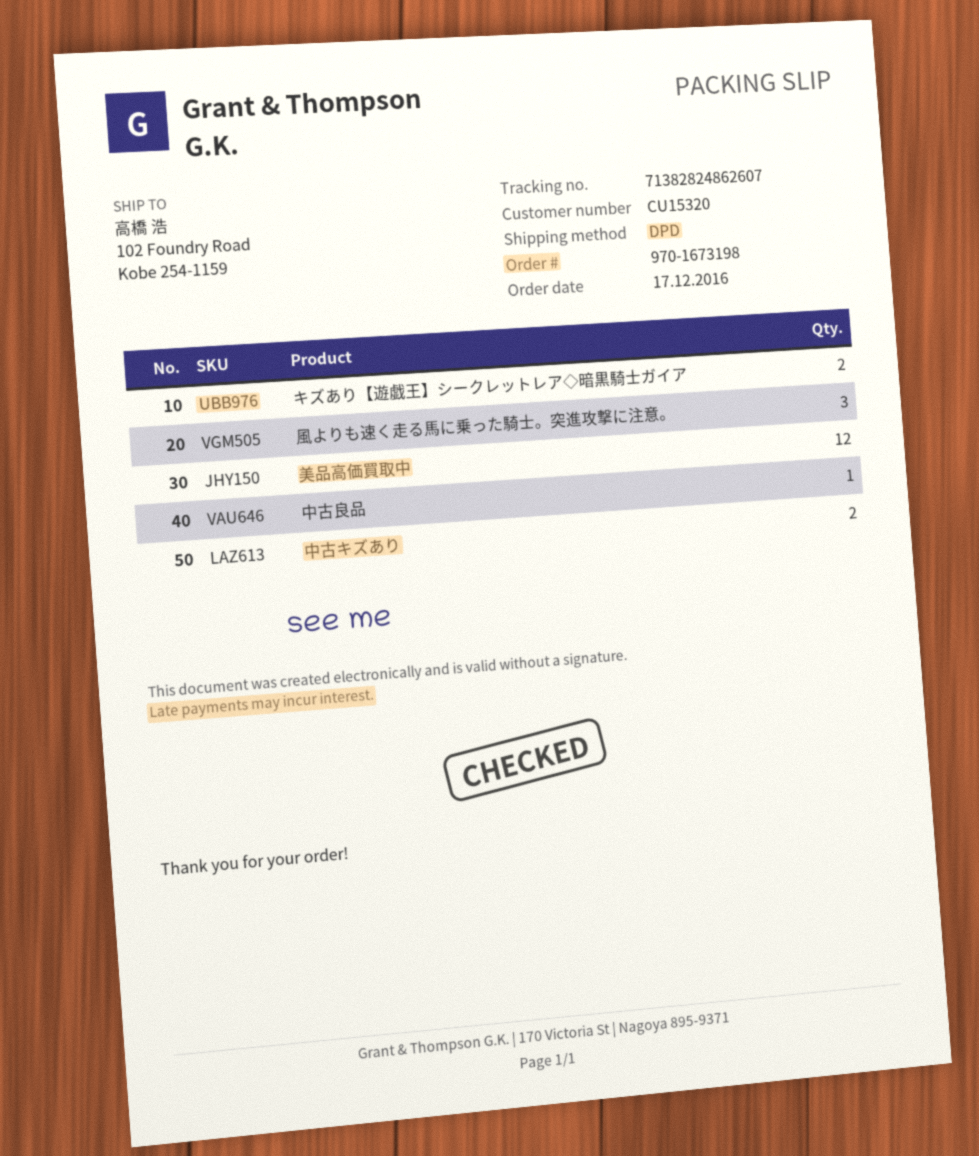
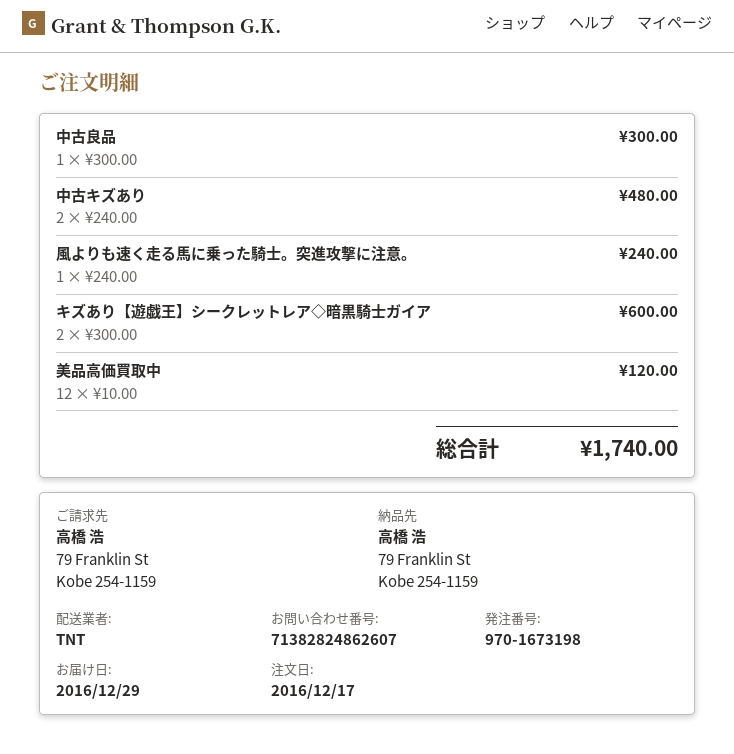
shipping method: DPD -> TNT
ship to: 102 Foundry Road, Kobe 254-1159 -> 79 Franklin St, Kobe 254-1159
風よりも速く走る馬に乗った騎士。突進攻撃に注意。: 3 -> 1

